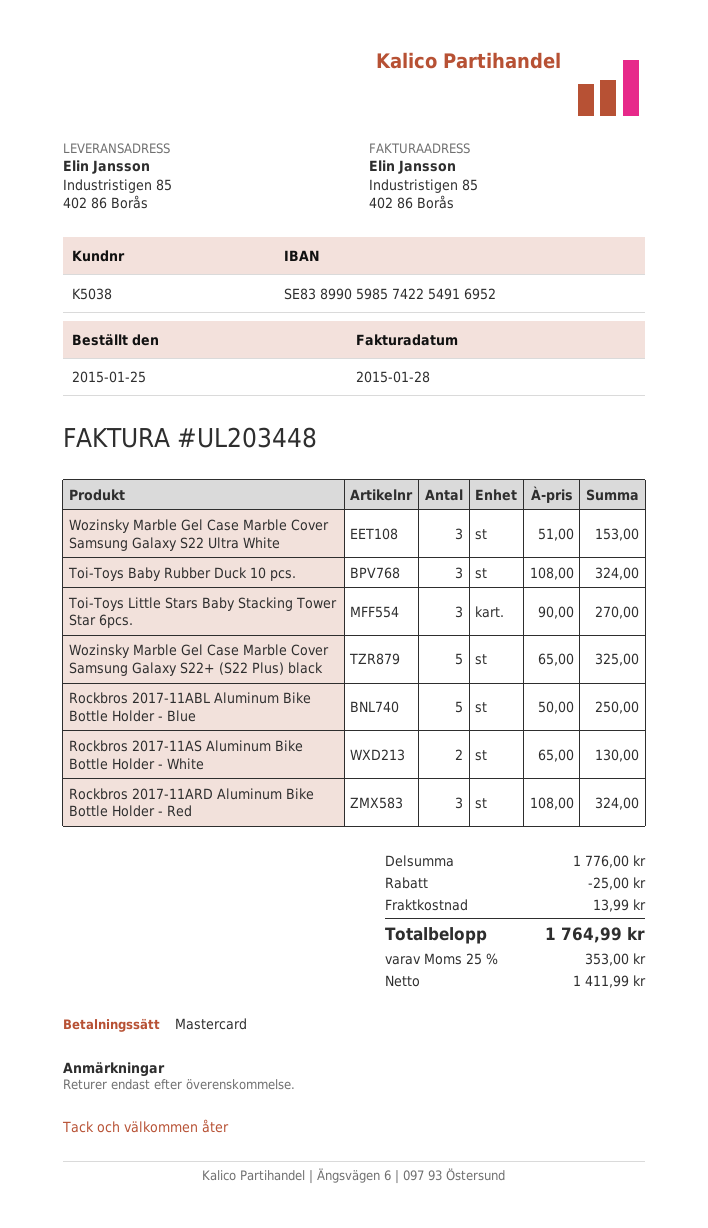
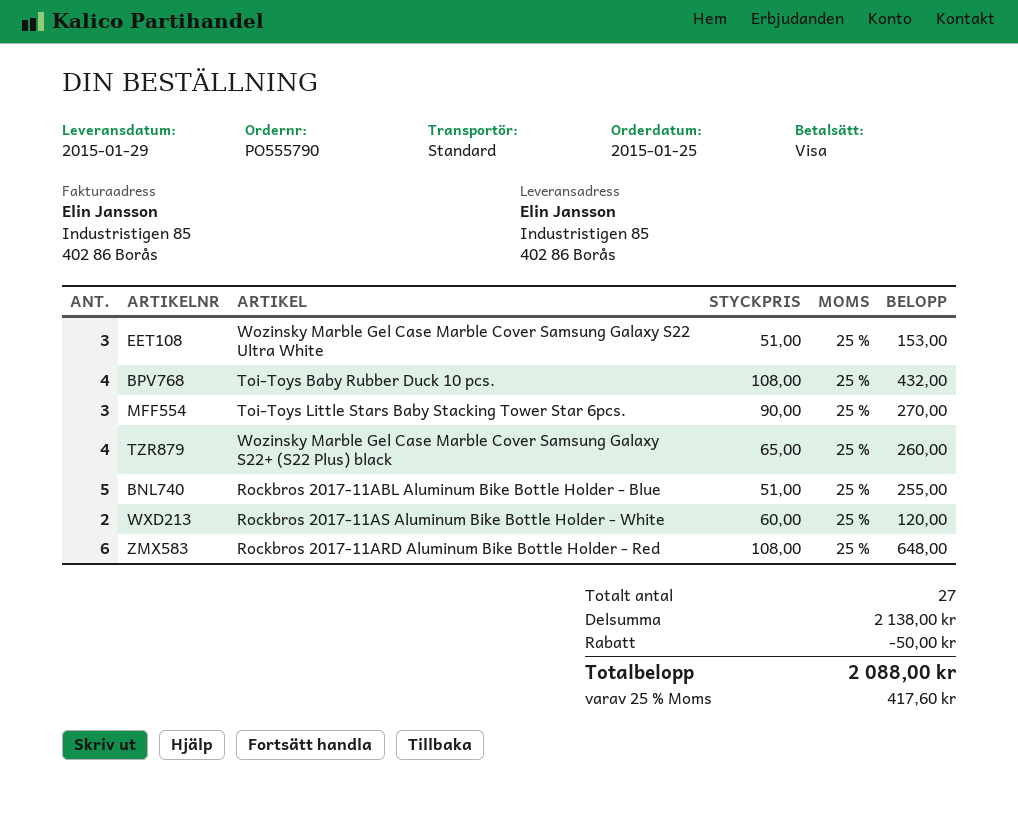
payment method: Mastercard -> Visa
Toi-Toys Baby Rubber Duck 10 pcs.: 3 x 108.00 = 324.00 -> 4 x 108.00 = 432.00
Wozinsky Marble Gel Case Marble Cover Samsung Galaxy S22+ (S22 Plus) black: 5 x 65.00 = 325.00 -> 4 x 65.00 = 260.00
Rockbros 2017-11ABL Aluminum Bike Bottle Holder - Blue: 5 x 50.00 = 250.00 -> 5 x 51.00 = 255.00
Rockbros 2017-11AS Aluminum Bike Bottle Holder - White: 2 x 65.00 = 130.00 -> 2 x 60.00 = 120.00
Rockbros 2017-11ARD Aluminum Bike Bottle Holder - Red: 3 x 108.00 = 324.00 -> 6 x 108.00 = 648.00
subtotal: 1776.00 -> 2138.00
discount: 25.00 -> 50.00
shipping: 13.99 -> none
tax: 25% = 353.00 -> 25% = 417.60
total: 1764.99 -> 2088.00

